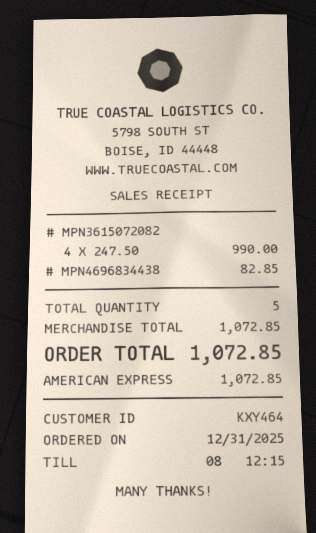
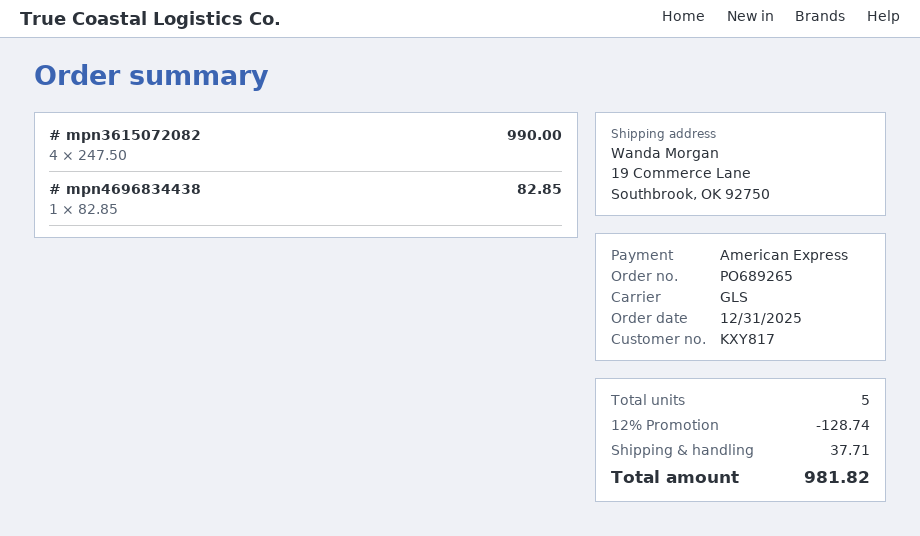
customer number: KXY464 -> KXY817
discount: none -> 12% = 128.74
shipping: none -> 37.71
total: 1072.85 -> 981.82

